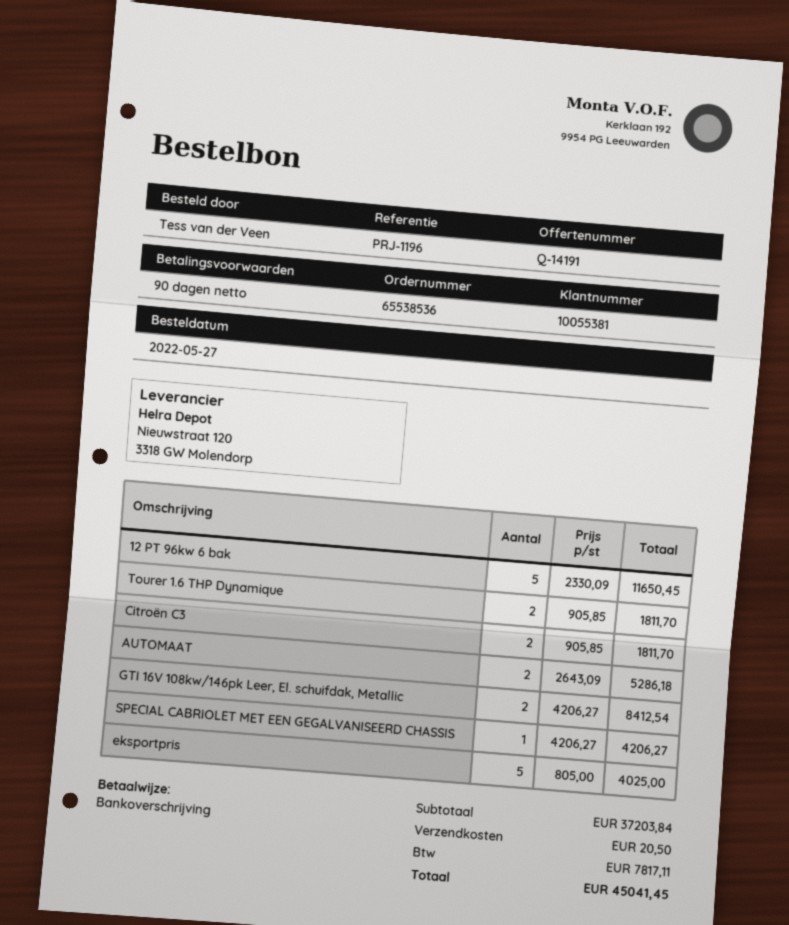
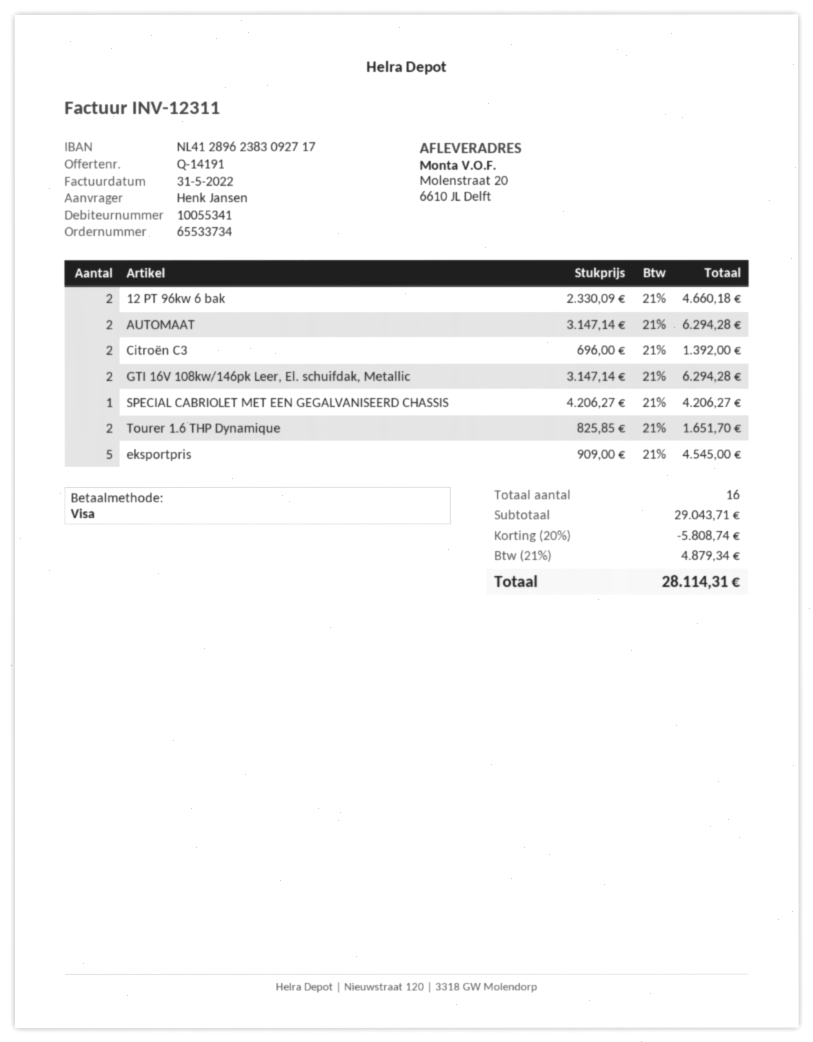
order number: 65538536 -> 65533734
customer number: 10055381 -> 10055341
ordered by: Tess van der Veen -> Henk Jansen
payment method: bank transfer -> Visa
12 PT 96kw 6 bak: 5 x 2330.09 = 11650.45 -> 2 x 2330.09 = 4660.18
Tourer 1.6 THP Dynamique: 2 x 905.85 = 1811.70 -> 2 x 825.85 = 1651.70
Citroën C3: 2 x 905.85 = 1811.70 -> 2 x 696.00 = 1392.00
AUTOMAAT: 2 x 2643.09 = 5286.18 -> 2 x 3147.14 = 6294.28
GTI 16V 108kw/146pk Leer, El. schuifdak, Metallic: 2 x 4206.27 = 8412.54 -> 2 x 3147.14 = 6294.28
eksportpris: 5 x 805.00 = 4025.00 -> 5 x 909.00 = 4545.00
subtotal: 37203.84 -> 29043.71
discount: none -> 20% = 5808.74
shipping: 20.50 -> none
tax: 7817.11 -> 4879.34
total: 45041.45 -> 28114.31

